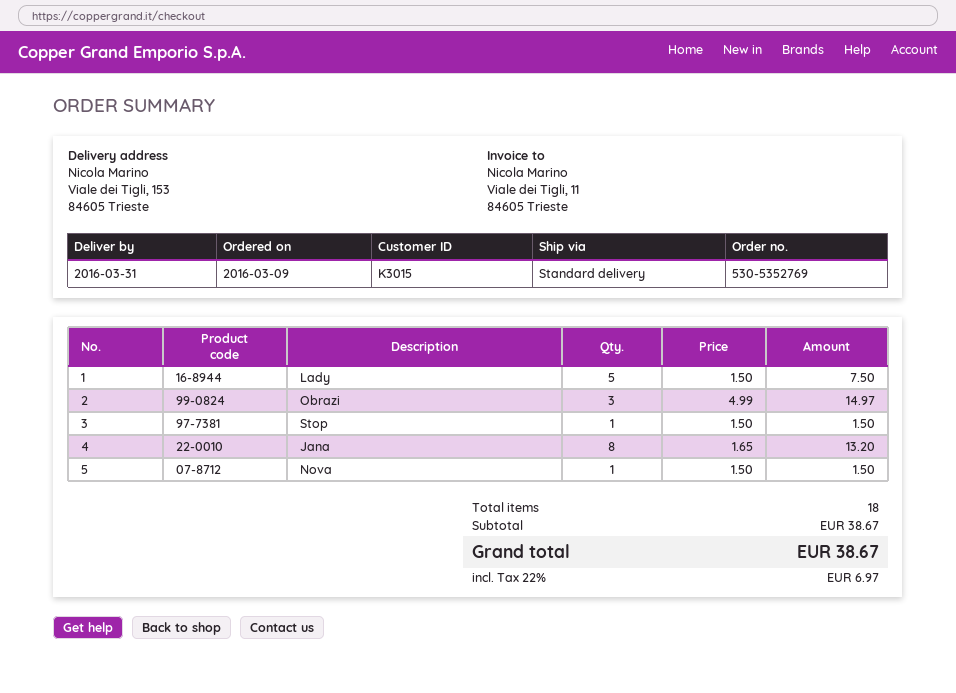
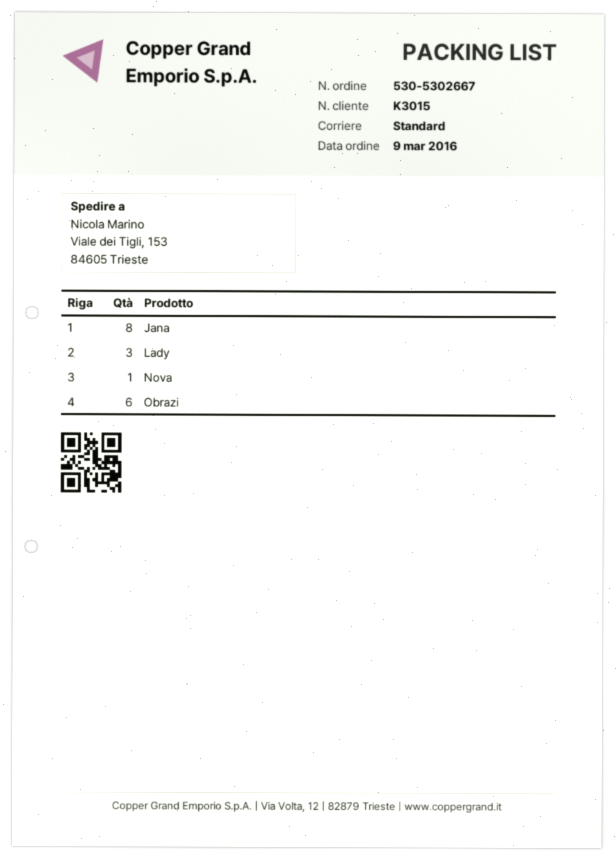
order number: 530-5352769 -> 530-5302667
Lady: 5 -> 3
Obrazi: 3 -> 6
Stop: 1 -> none

